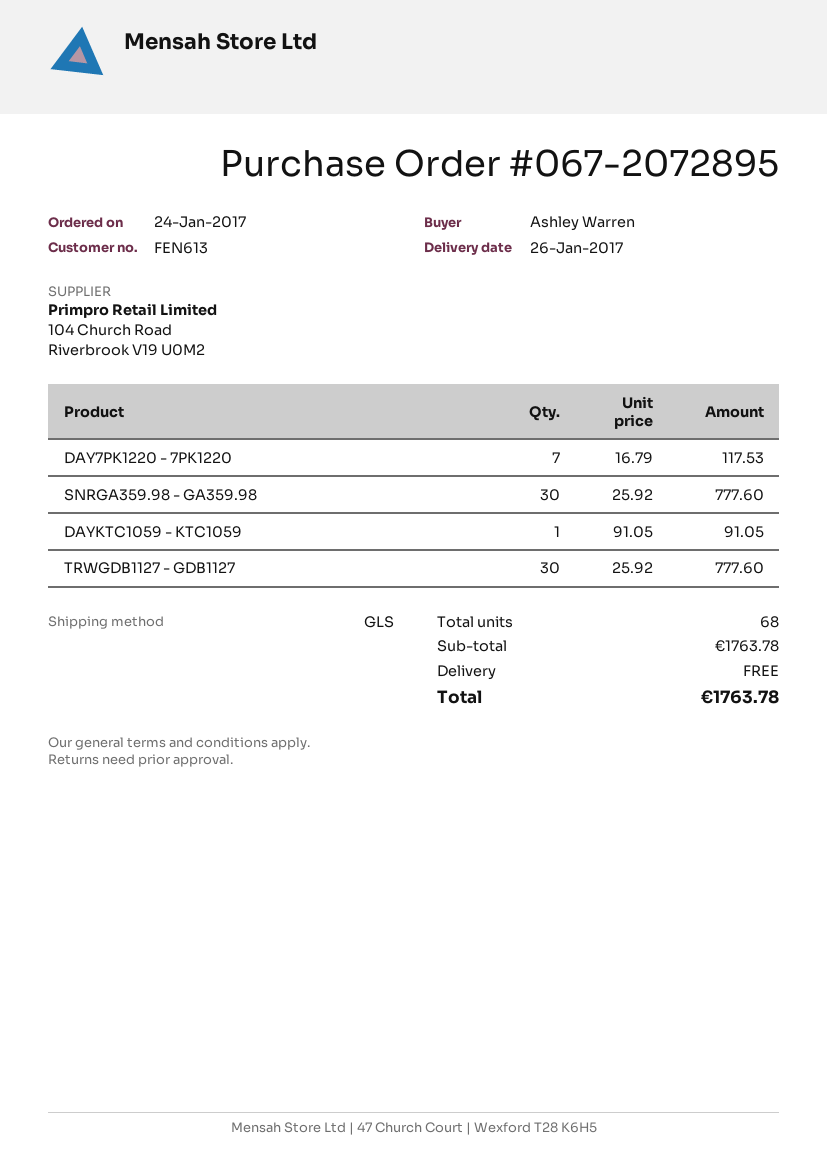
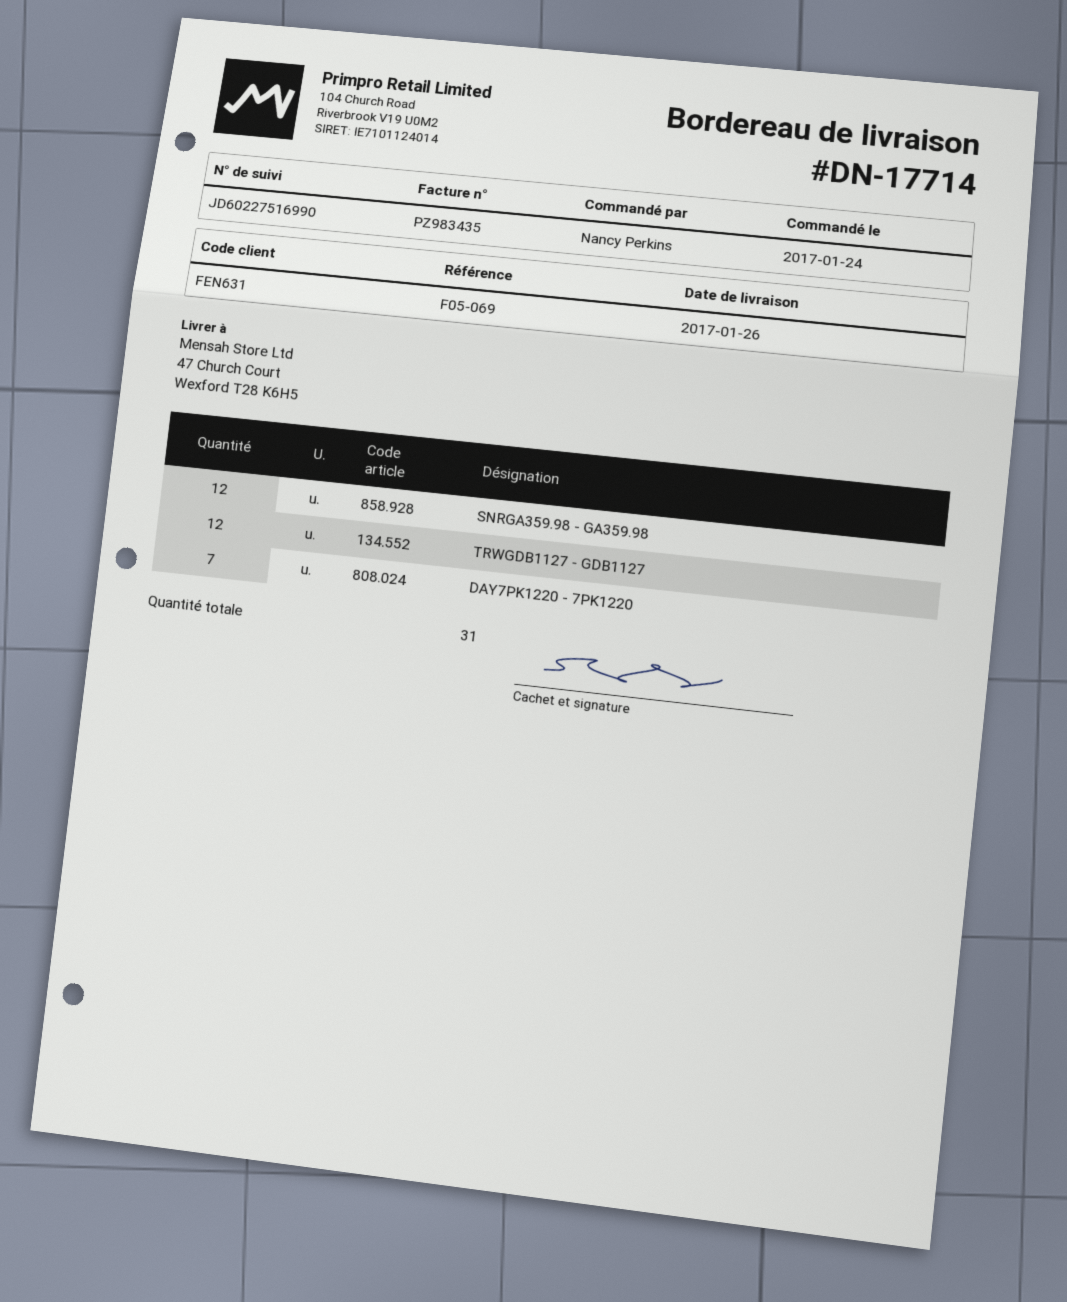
customer number: FEN613 -> FEN631
ordered by: Ashley Warren -> Nancy Perkins
SNRGA359.98 - GA359.98: 30 -> 12
DAYKTC1059 - KTC1059: 1 -> none
TRWGDB1127 - GDB1127: 30 -> 12
total quantity: 68 -> 31

